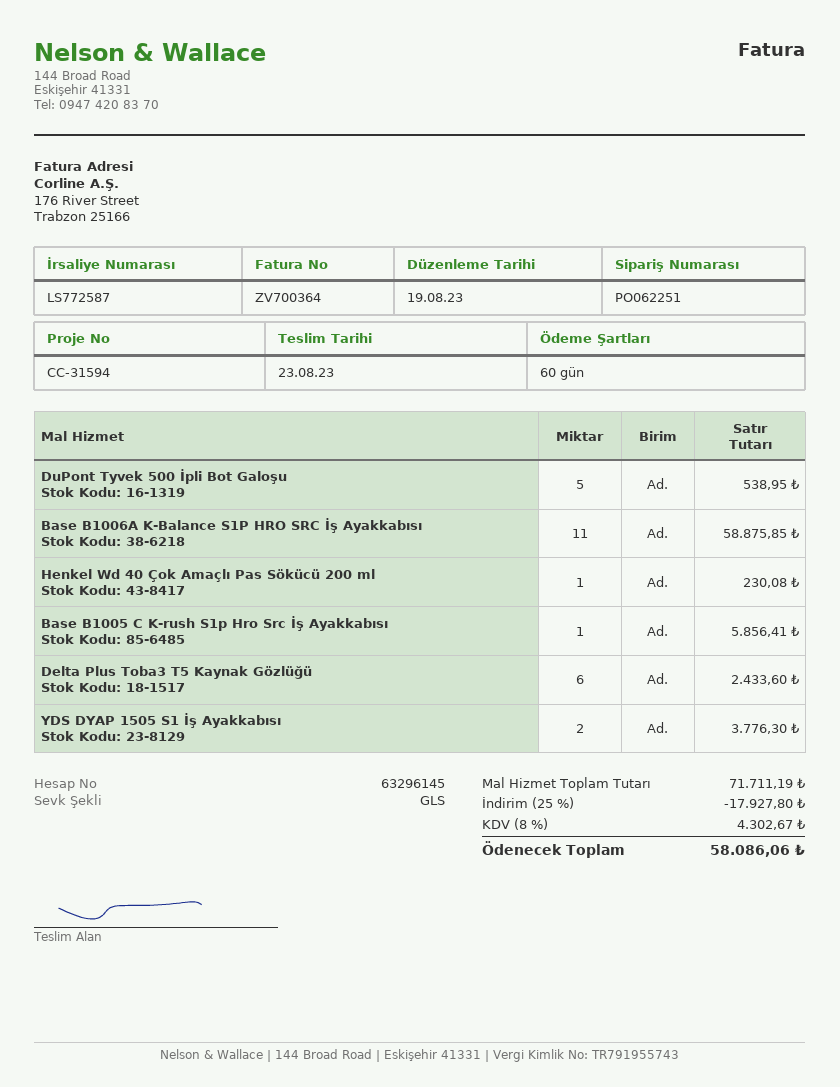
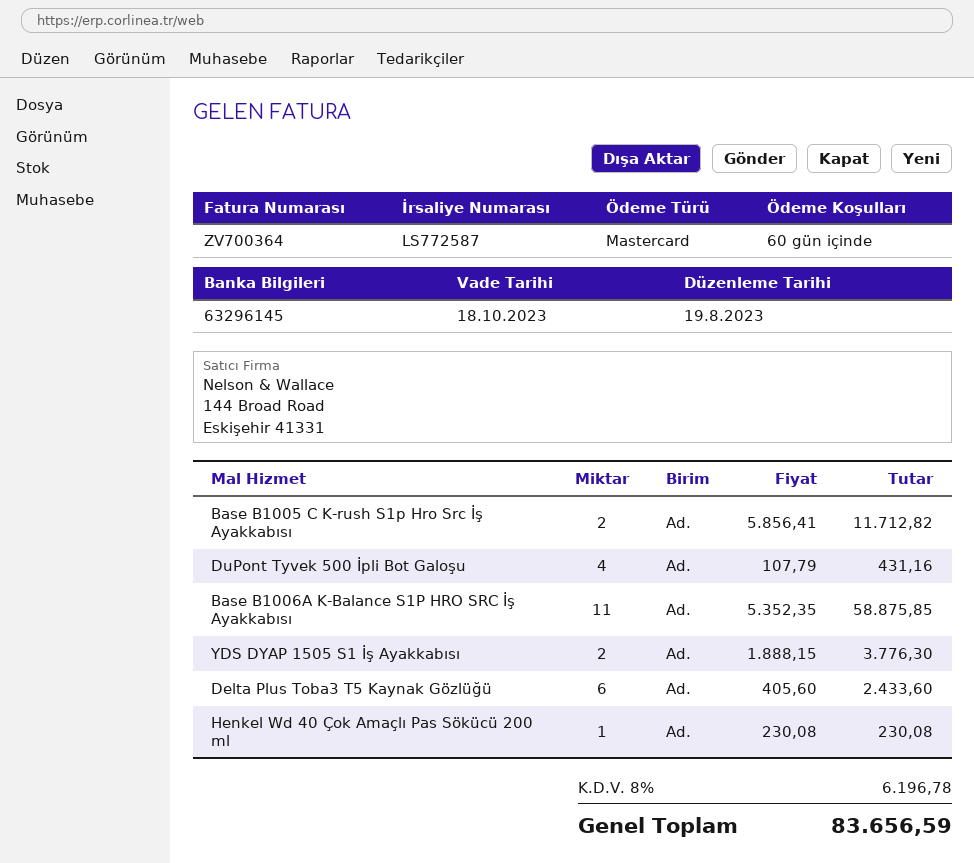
DuPont Tyvek 500 İpli Bot Galoşu: 5 for 538.95 -> 4 for 431.16
Base B1005 C K-rush S1p Hro Src İş Ayakkabısı: 1 for 5856.41 -> 2 for 11712.82
discount: 25% = 17927.80 -> none
tax: 8% = 4302.67 -> 8% = 6196.78
total: 58086.06 -> 83656.59

